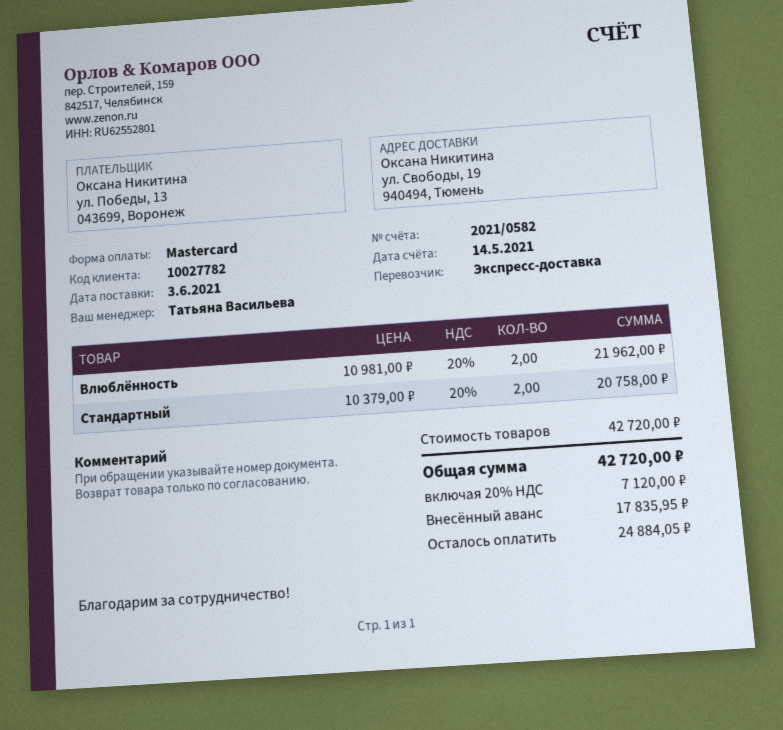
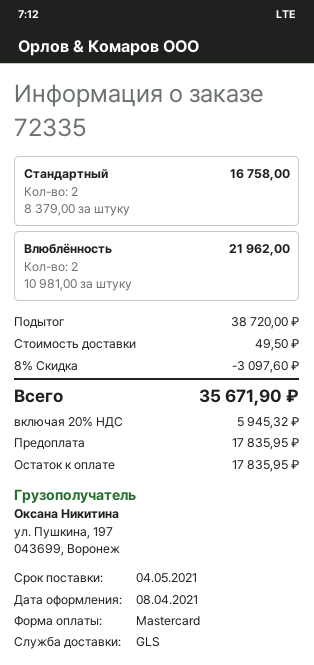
delivery date: 2021-06-03 -> 2021-05-04
shipping method: express -> GLS
ship to: ул. Свободы, 19, 940494, Тюмень -> ул. Пушкина, 197, 043699, Воронеж
Стандартный: 2 x 10379.00 = 20758.00 -> 2 x 8379.00 = 16758.00
subtotal: 42720.00 -> 38720.00
discount: none -> 8% = 3097.60
shipping: none -> 49.50
tax: 20% = 7120.00 -> 20% = 5945.32
total: 42720.00 -> 35671.90
balance: 24884.05 -> 17835.95

